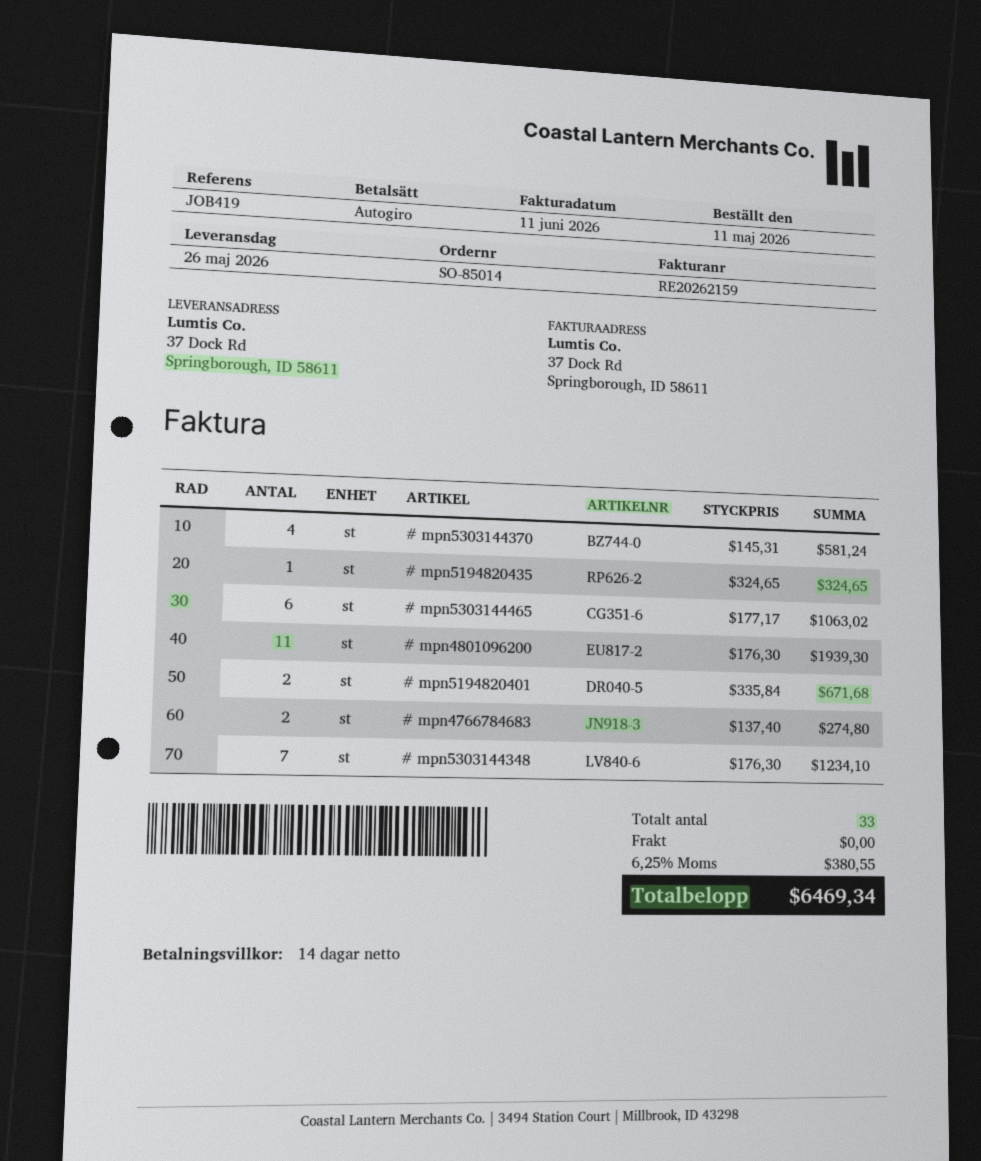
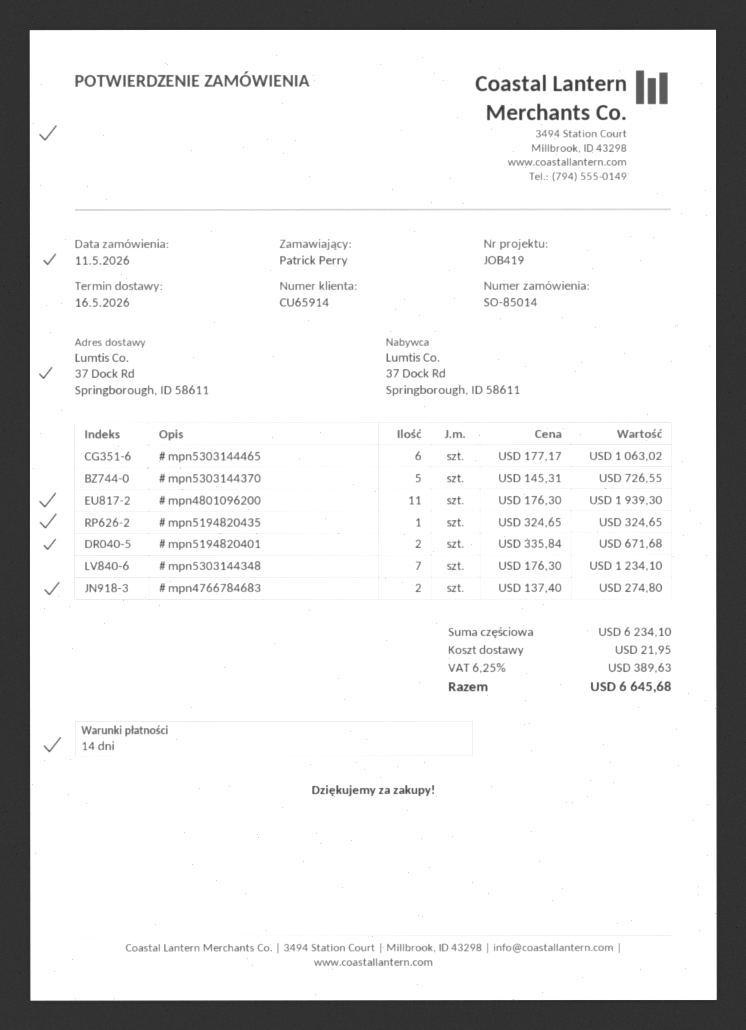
delivery date: 2026-05-26 -> 2026-05-16
# mpn5303144370: 4 x 145.31 = 581.24 -> 5 x 145.31 = 726.55
shipping: 0.00 -> 21.95
tax: 6.25% = 380.55 -> 6.25% = 389.63
total: 6469.34 -> 6645.68

